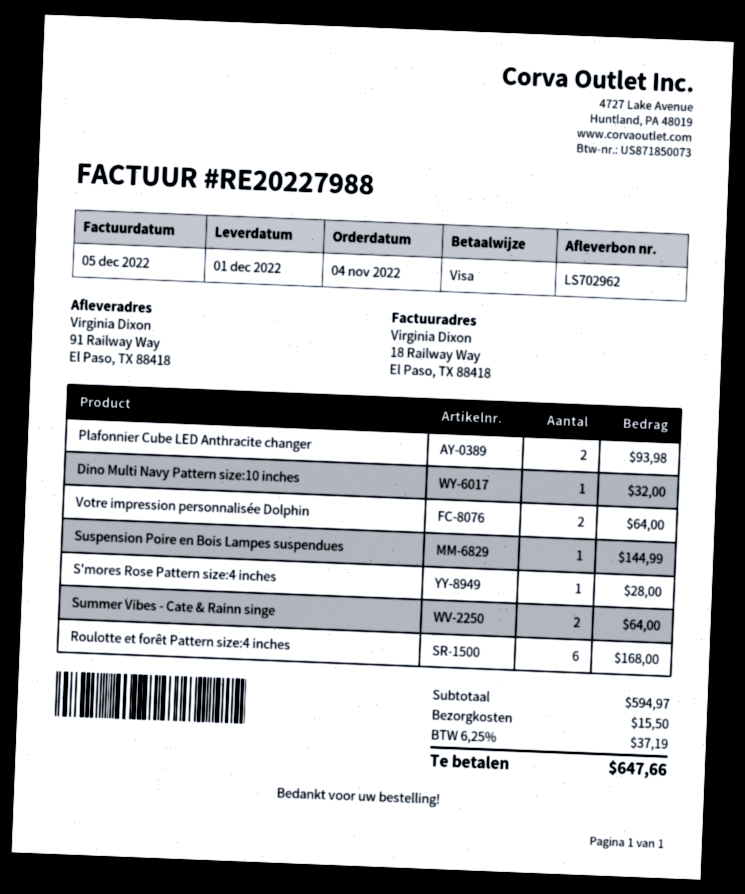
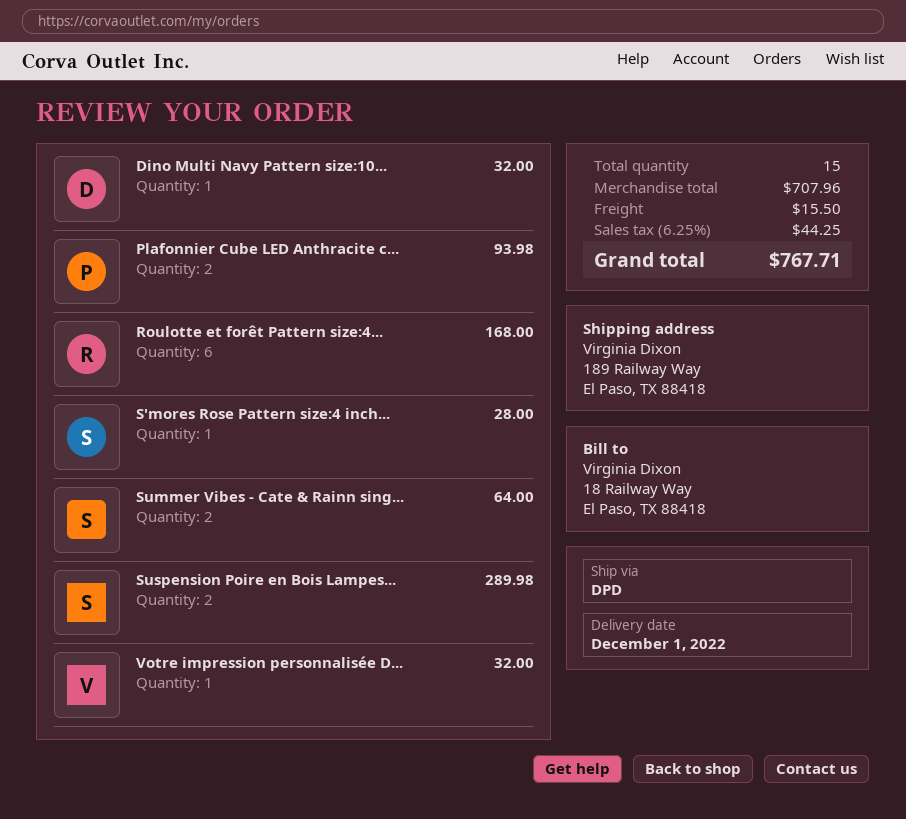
ship to: 91 Railway Way, El Paso, TX 88418 -> 189 Railway Way, El Paso, TX 88418
Votre impression personnalisée Dolphin: 2 for 64.00 -> 1 for 32.00
Suspension Poire en Bois Lampes suspendues: 1 for 144.99 -> 2 for 289.98
subtotal: 594.97 -> 707.96
tax: 6.25% = 37.19 -> 6.25% = 44.25
total: 647.66 -> 767.71

